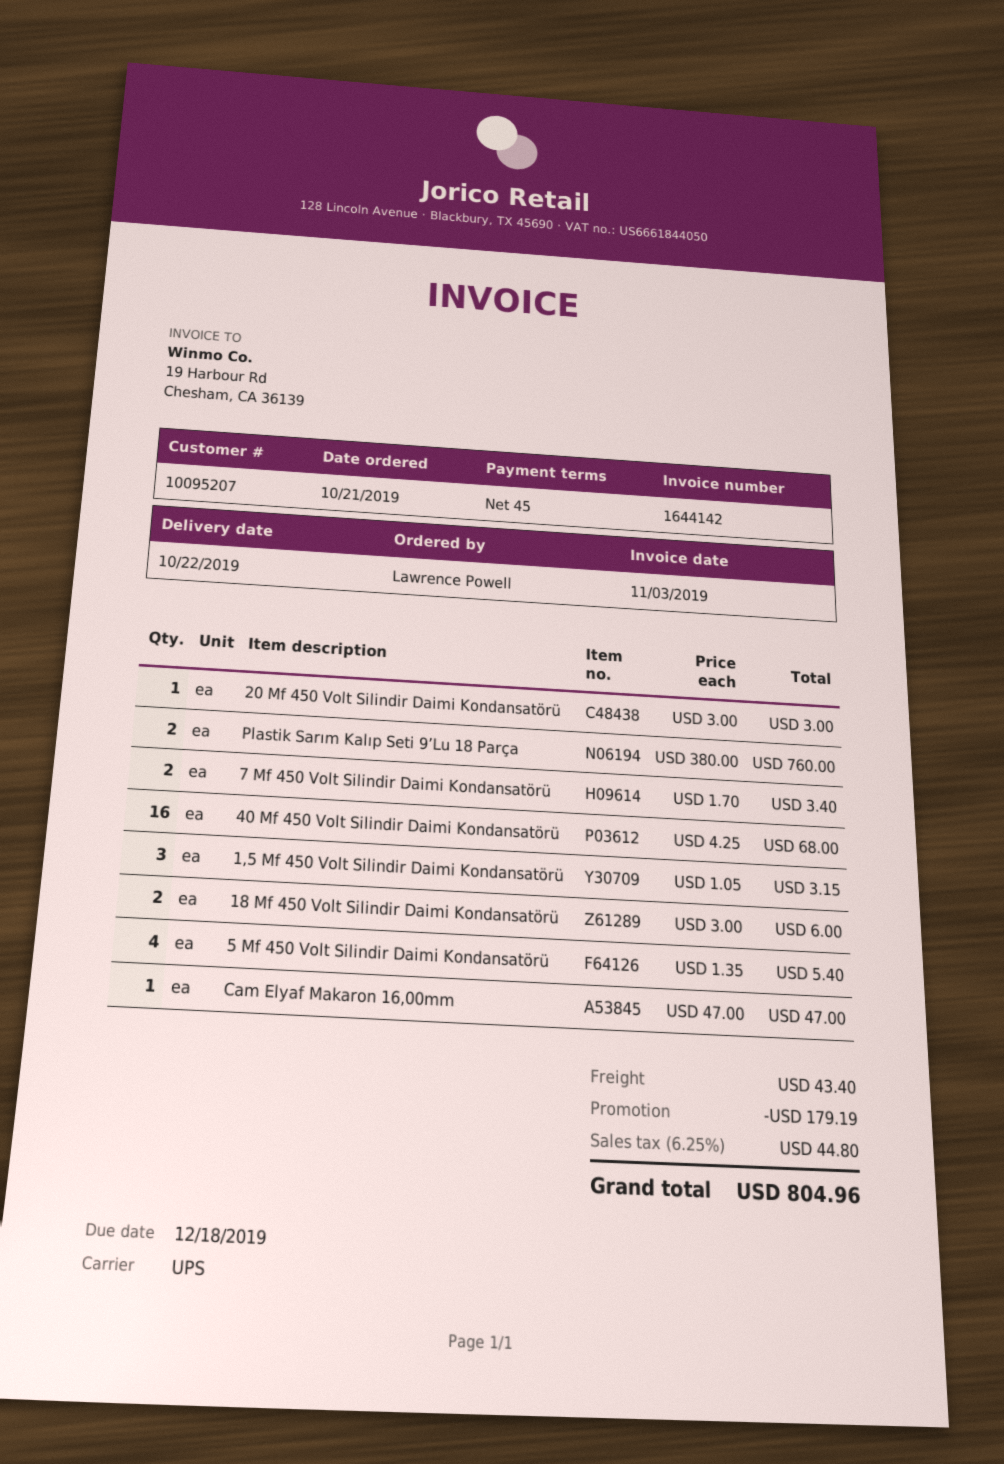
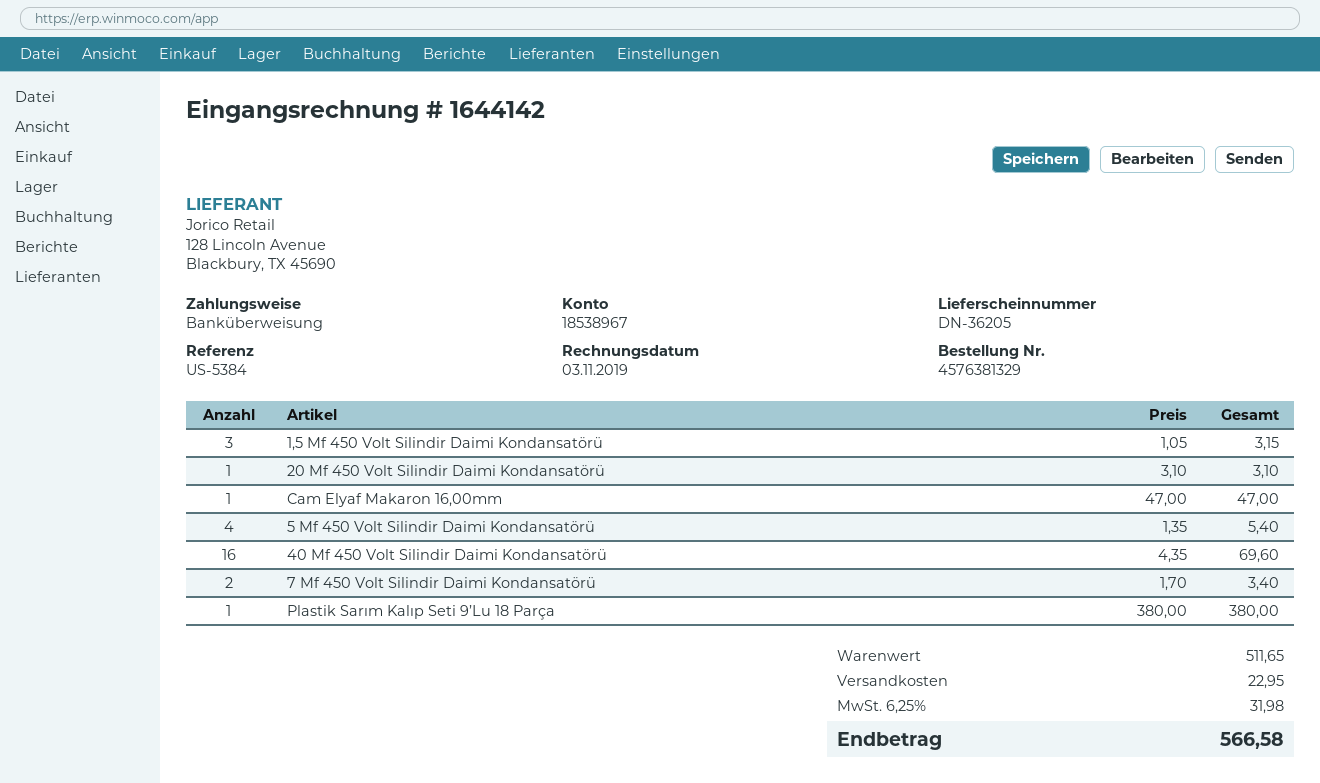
20 Mf 450 Volt Silindir Daimi Kondansatörü: 1 x 3.00 = 3.00 -> 1 x 3.10 = 3.10
Plastik Sarım Kalıp Seti 9’Lu 18 Parça: 2 x 380.00 = 760.00 -> 1 x 380.00 = 380.00
40 Mf 450 Volt Silindir Daimi Kondansatörü: 16 x 4.25 = 68.00 -> 16 x 4.35 = 69.60
18 Mf 450 Volt Silindir Daimi Kondansatörü: 2 x 3.00 = 6.00 -> none
discount: 179.19 -> none
shipping: 43.40 -> 22.95
tax: 6.25% = 44.80 -> 6.25% = 31.98
total: 804.96 -> 566.58

